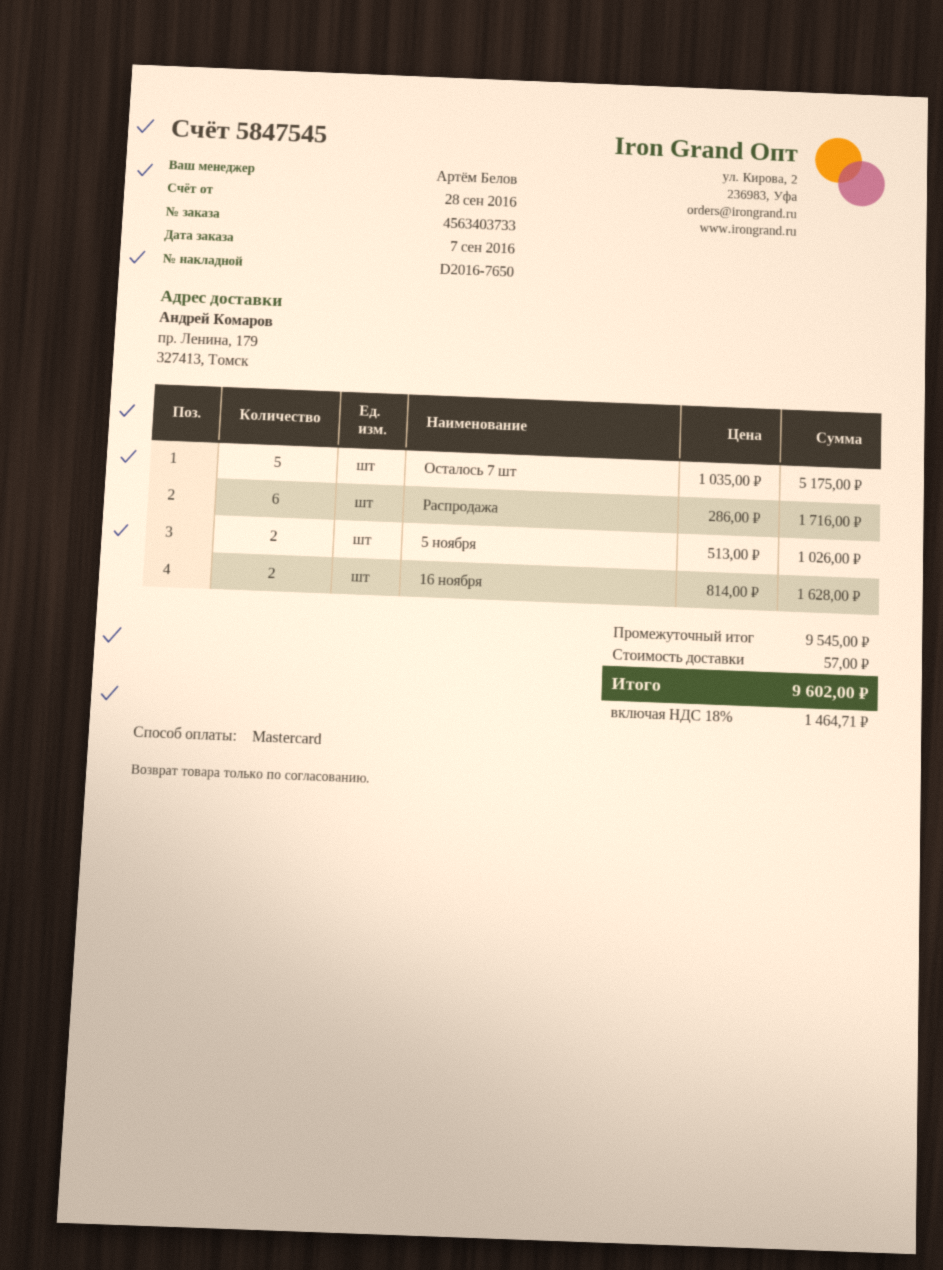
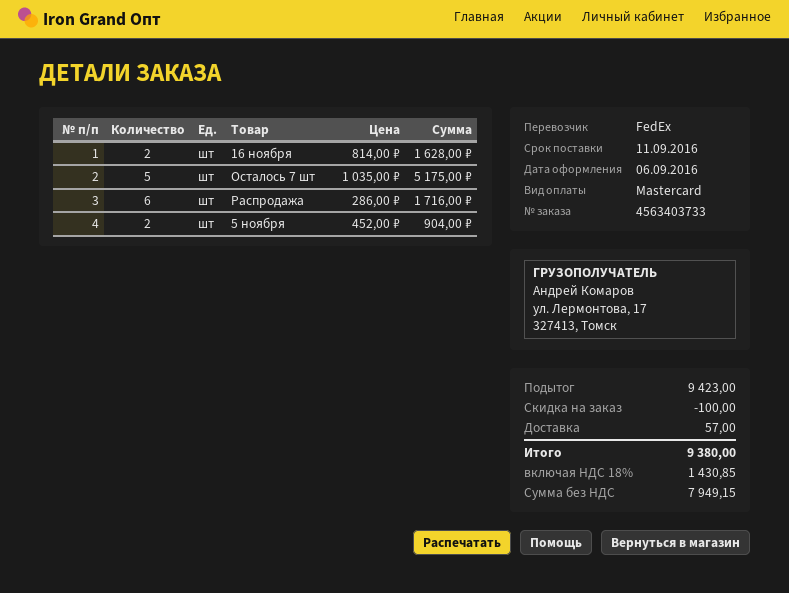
order date: 2016-09-07 -> 2016-09-06
ship to: пр. Ленина, 179, 327413, Томск -> ул. Лермонтова, 17, 327413, Томск
5 ноября: 2 x 513.00 = 1026.00 -> 2 x 452.00 = 904.00
subtotal: 9545.00 -> 9423.00
discount: none -> 100.00
tax: 18% = 1464.71 -> 18% = 1430.85
total: 9602.00 -> 9380.00

